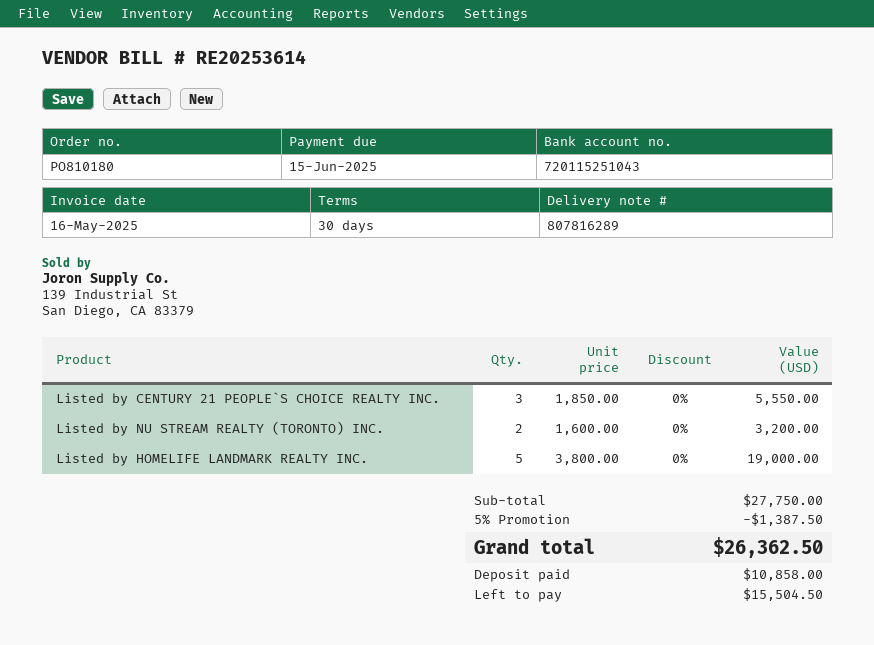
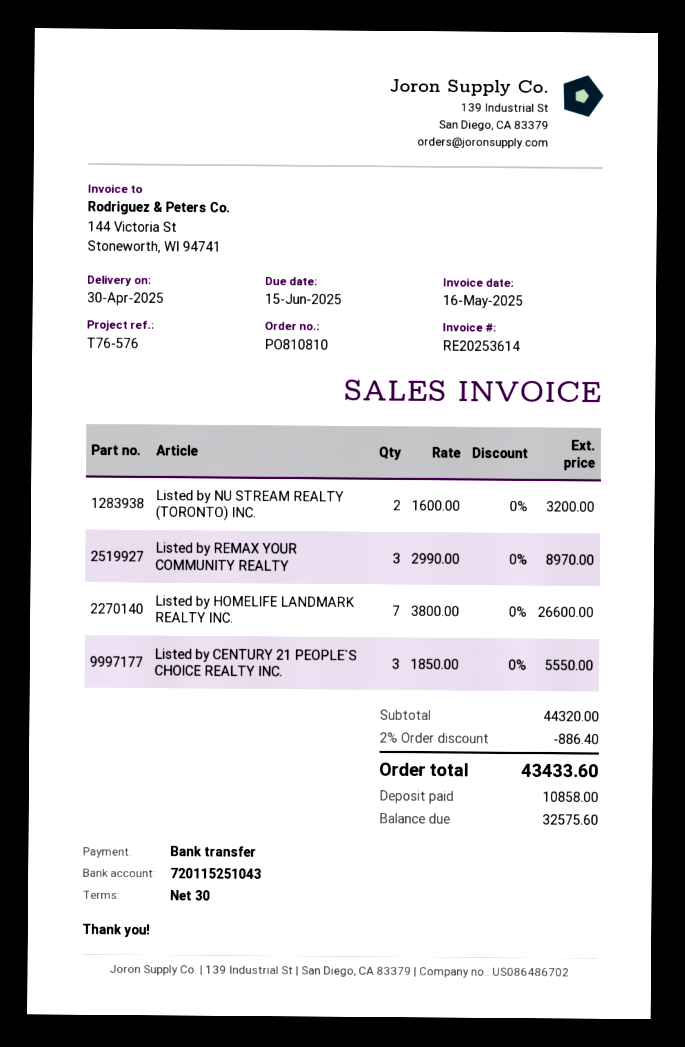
order number: PO810180 -> PO810810
Listed by HOMELIFE LANDMARK REALTY INC.: 5 x 3800.00 = 19000.00 -> 7 x 3800.00 = 26600.00
Listed by REMAX YOUR COMMUNITY REALTY: none -> 3 x 2990.00 = 8970.00
subtotal: 27750.00 -> 44320.00
discount: 5% = 1387.50 -> 2% = 886.40
total: 26362.50 -> 43433.60
balance: 15504.50 -> 32575.60

